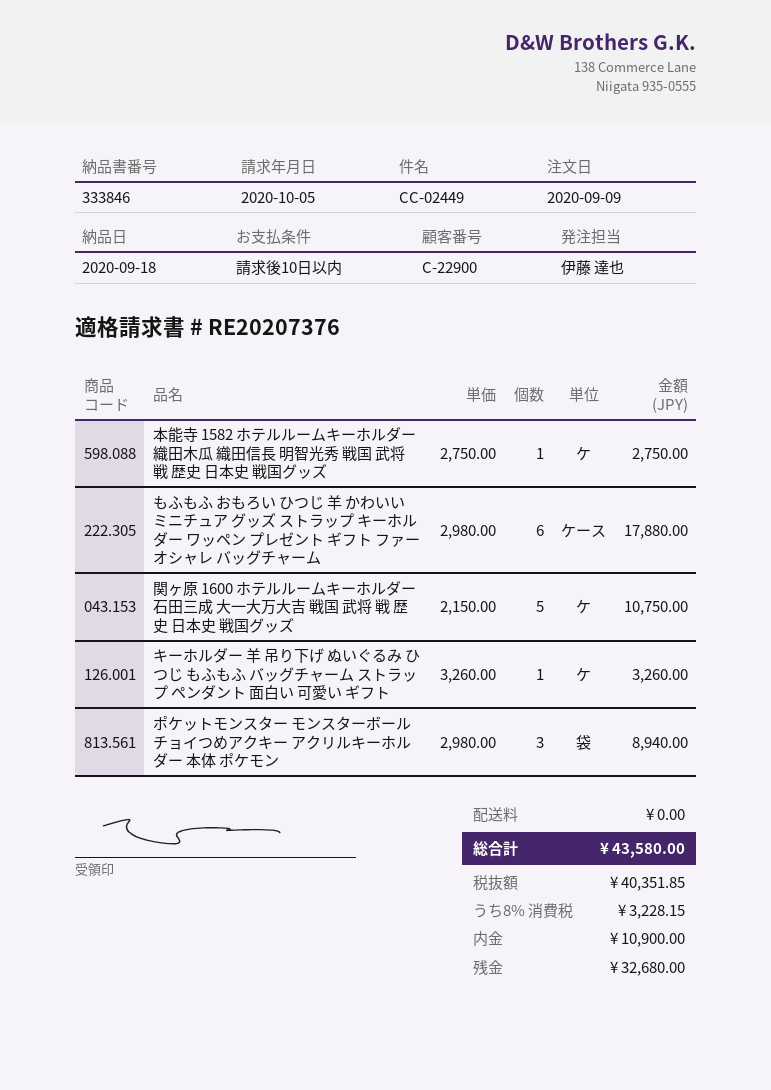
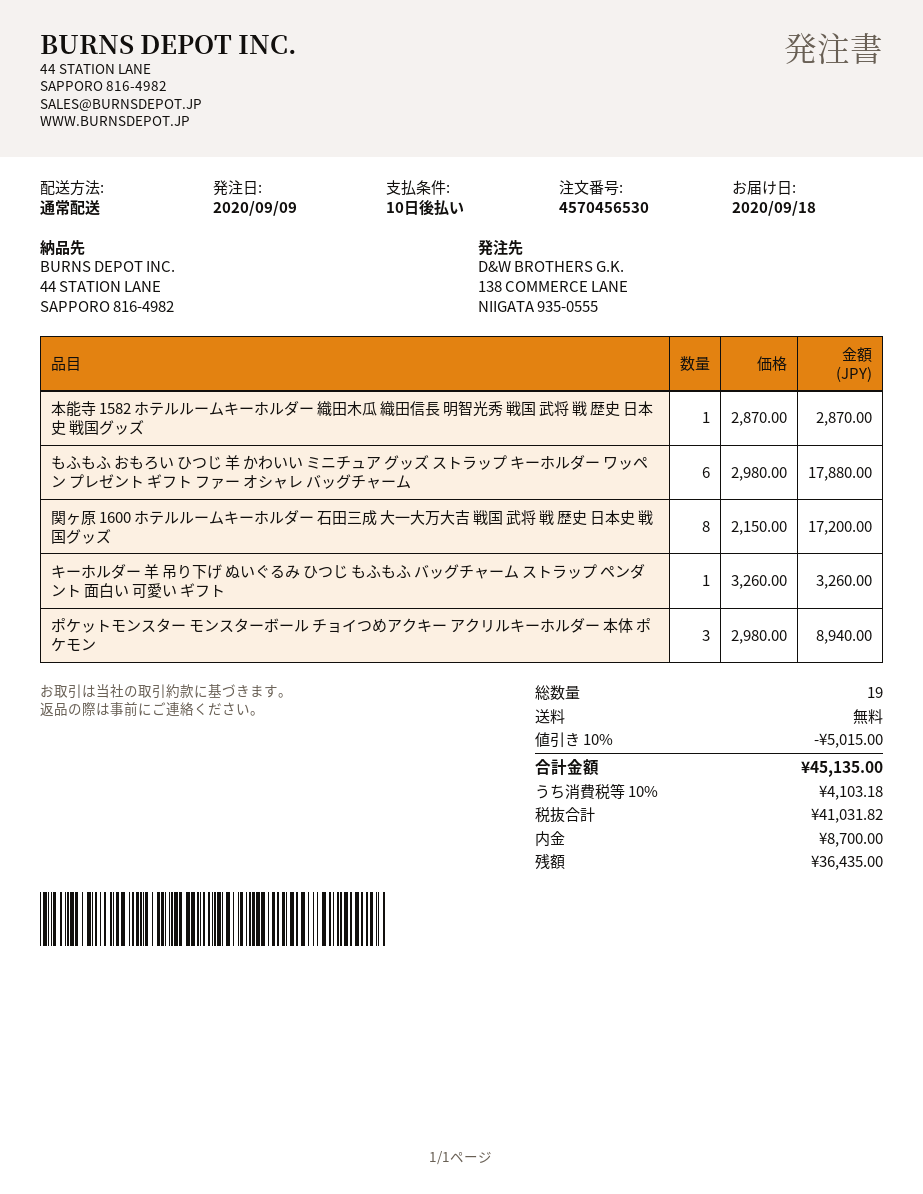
本能寺 1582 ホテルルームキーホルダー 織田木瓜 織田信長 明智光秀 戦国 武将 戦 歴史 日本史 戦国グッズ: 1 x 2750.00 = 2750.00 -> 1 x 2870.00 = 2870.00
関ヶ原 1600 ホテルルームキーホルダー 石田三成 大一大万大吉 戦国 武将 戦 歴史 日本史 戦国グッズ: 5 x 2150.00 = 10750.00 -> 8 x 2150.00 = 17200.00
discount: none -> 10% = 5015.00
net: 40351.85 -> 41031.82
tax: 8% = 3228.15 -> 10% = 4103.18
total: 43580.00 -> 45135.00
deposit: 10900.00 -> 8700.00
balance: 32680.00 -> 36435.00

